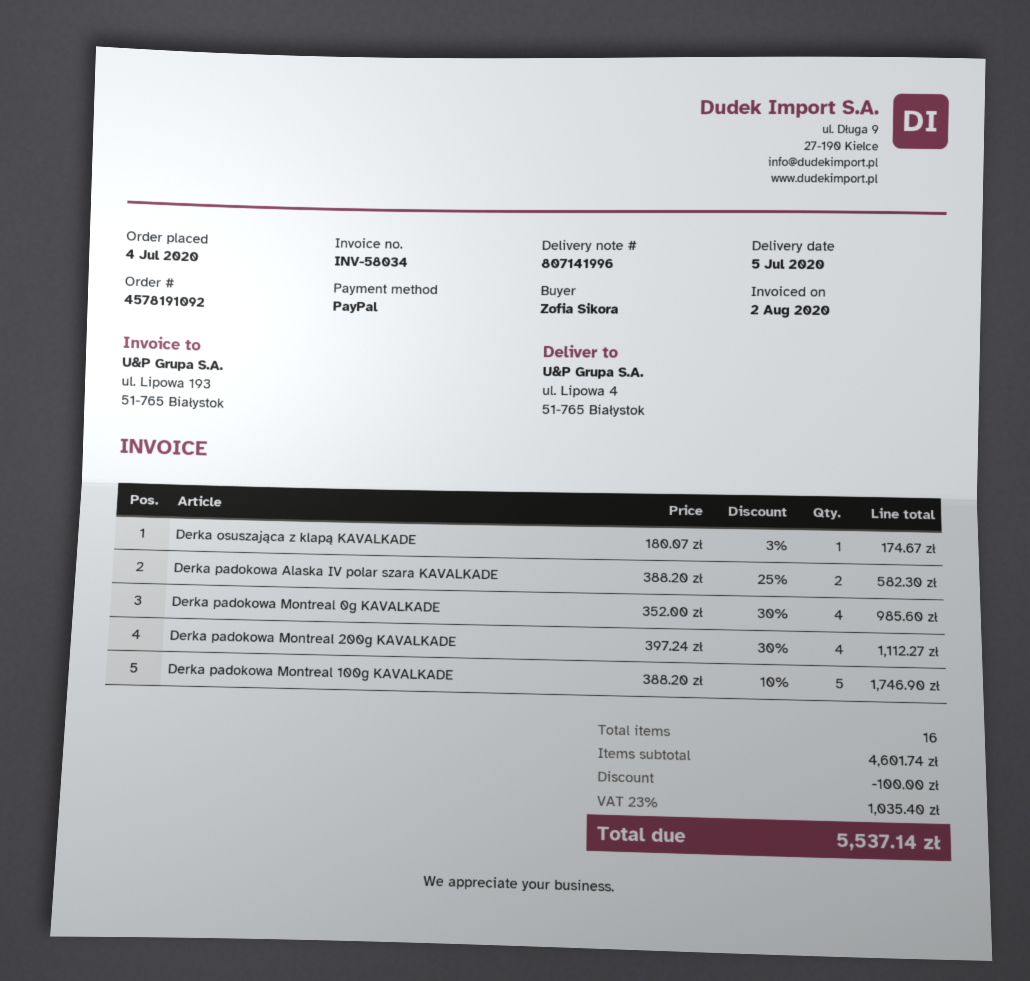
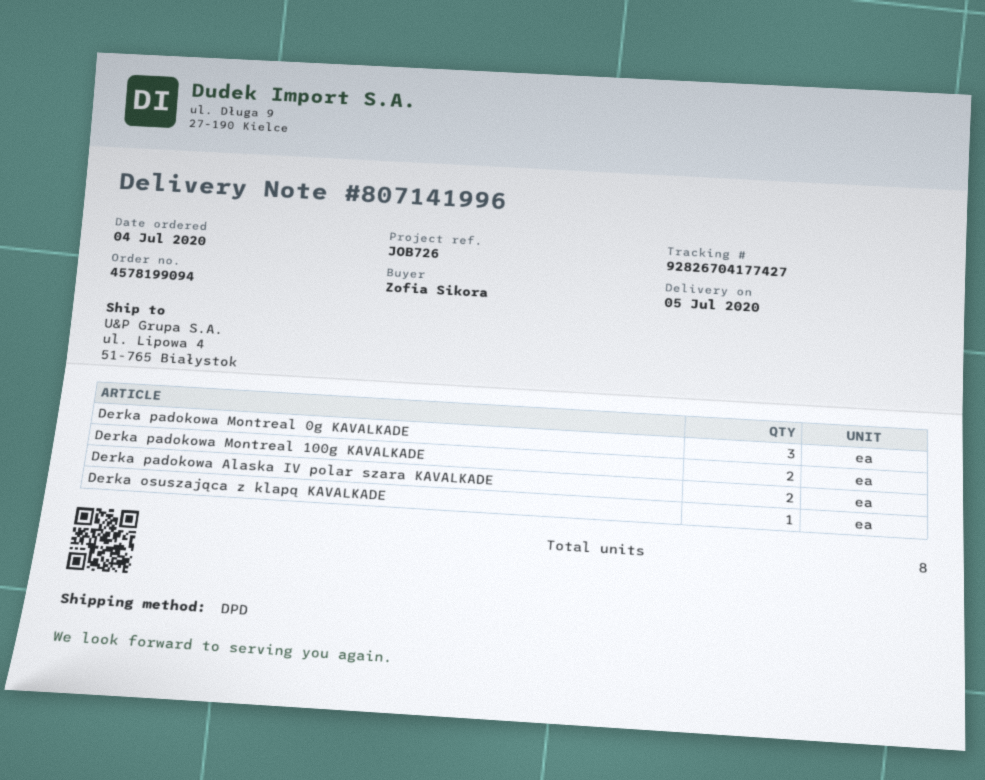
order number: 4578191092 -> 4578199094
Derka padokowa Montreal 0g KAVALKADE: 4 -> 3
Derka padokowa Montreal 200g KAVALKADE: 4 -> none
Derka padokowa Montreal 100g KAVALKADE: 5 -> 2
total quantity: 16 -> 8

